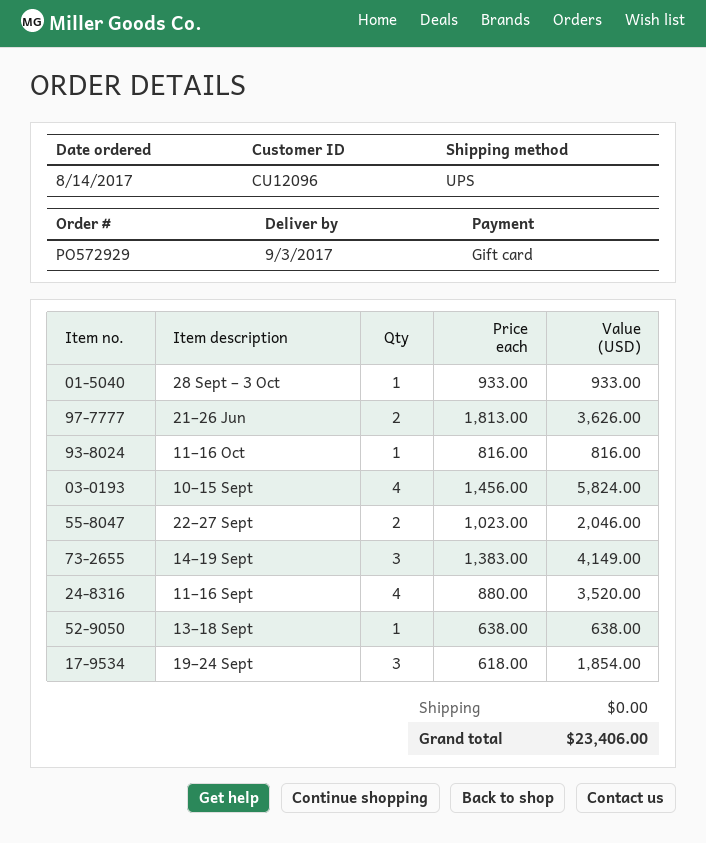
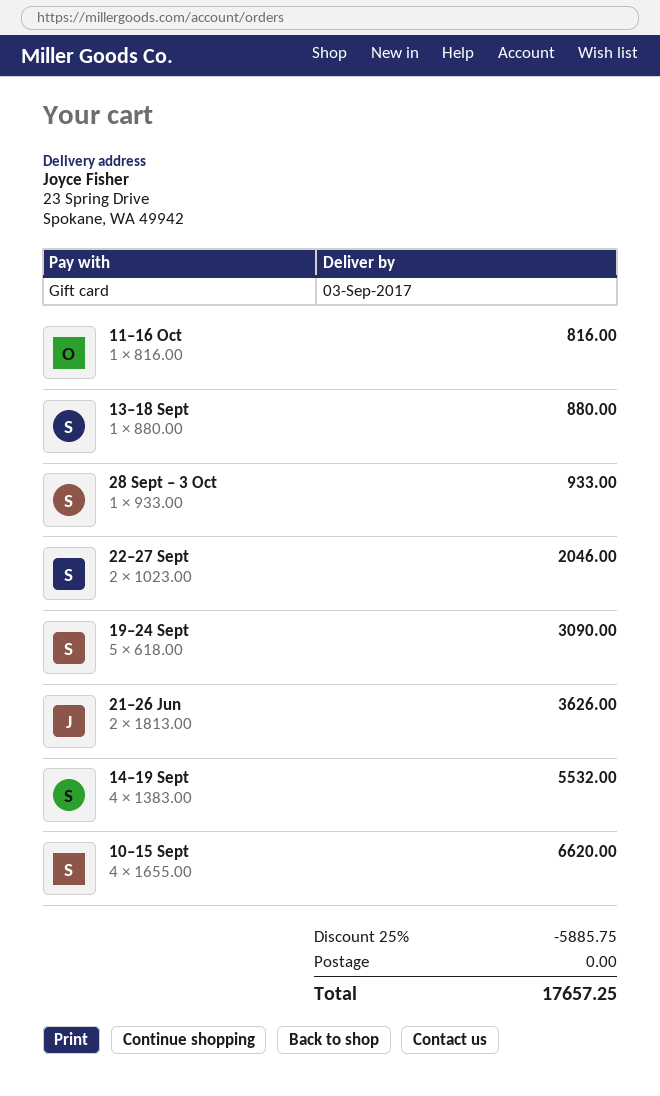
10–15 Sept: 4 x 1456.00 = 5824.00 -> 4 x 1655.00 = 6620.00
14–19 Sept: 3 x 1383.00 = 4149.00 -> 4 x 1383.00 = 5532.00
11–16 Sept: 4 x 880.00 = 3520.00 -> none
13–18 Sept: 1 x 638.00 = 638.00 -> 1 x 880.00 = 880.00
19–24 Sept: 3 x 618.00 = 1854.00 -> 5 x 618.00 = 3090.00
discount: none -> 25% = 5885.75
total: 23406.00 -> 17657.25

